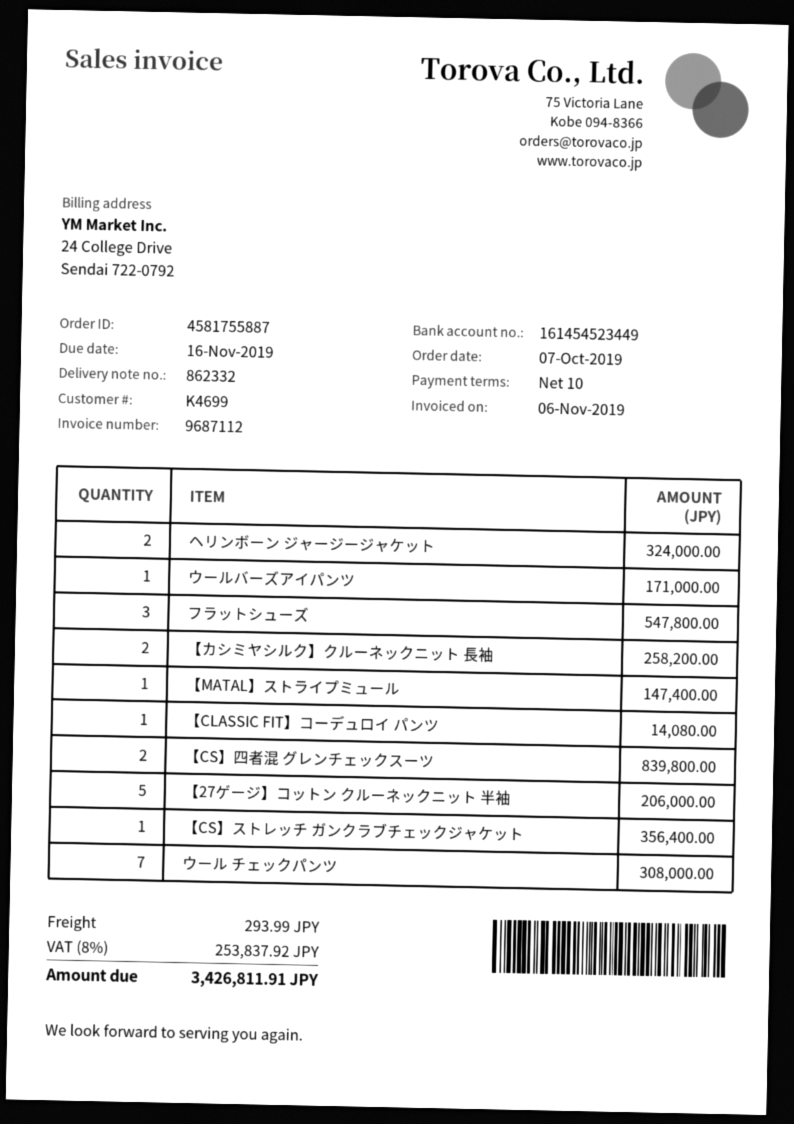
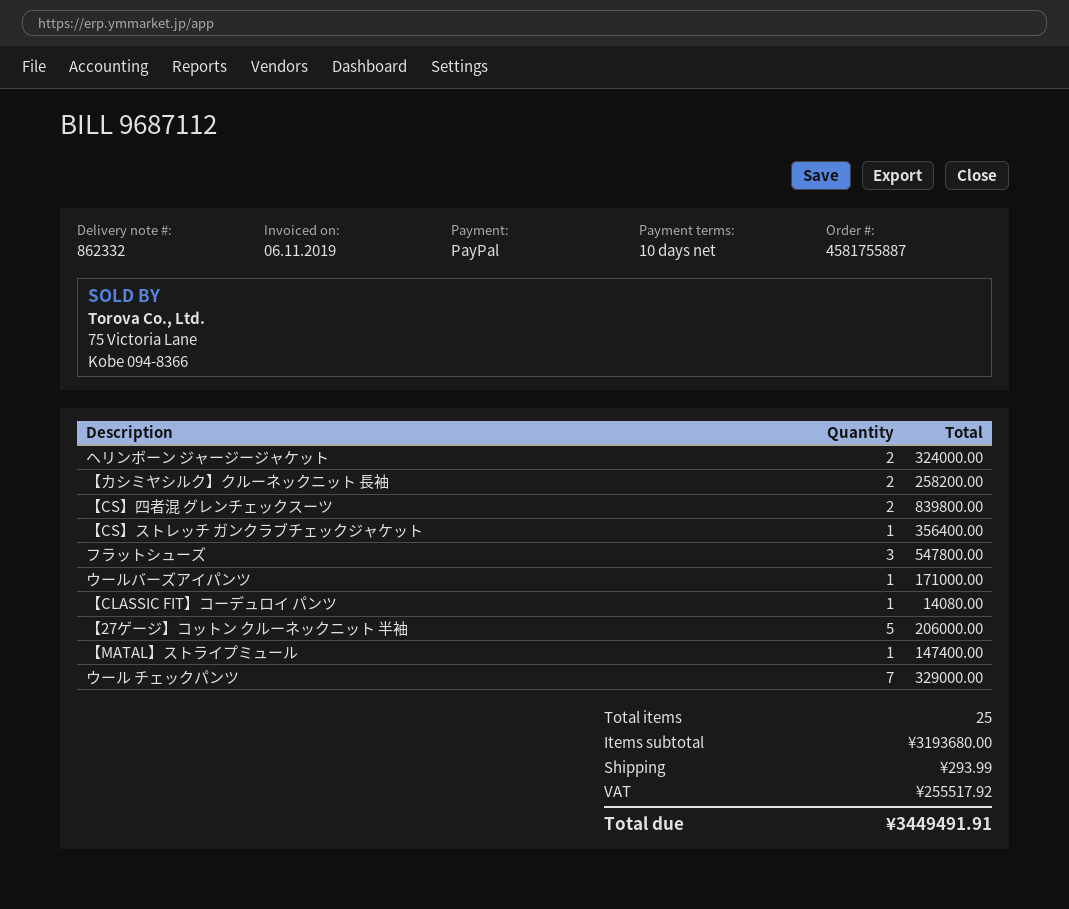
ウール チェックパンツ: 7 for 308000.00 -> 7 for 329000.00
tax: 253837.92 -> 255517.92
total: 3426811.91 -> 3449491.91

